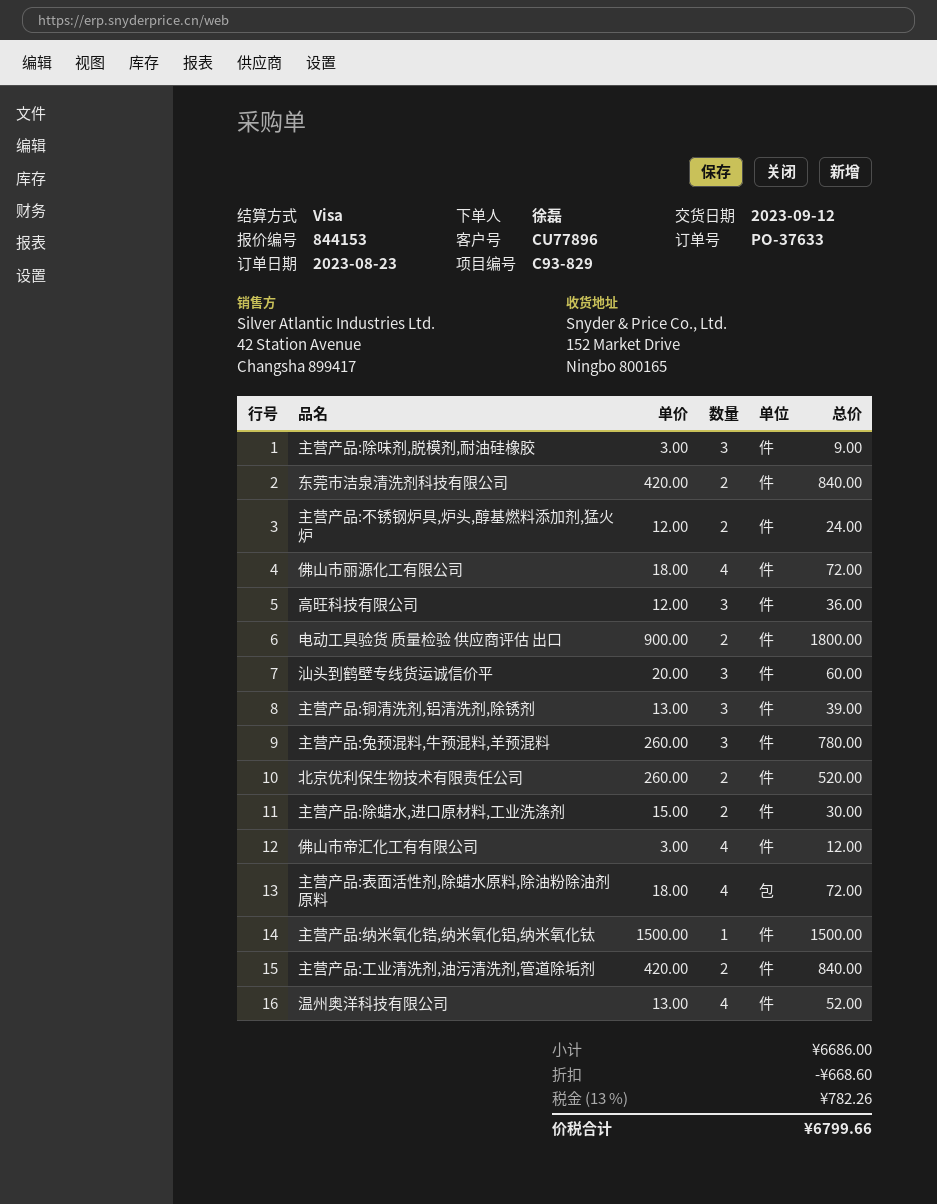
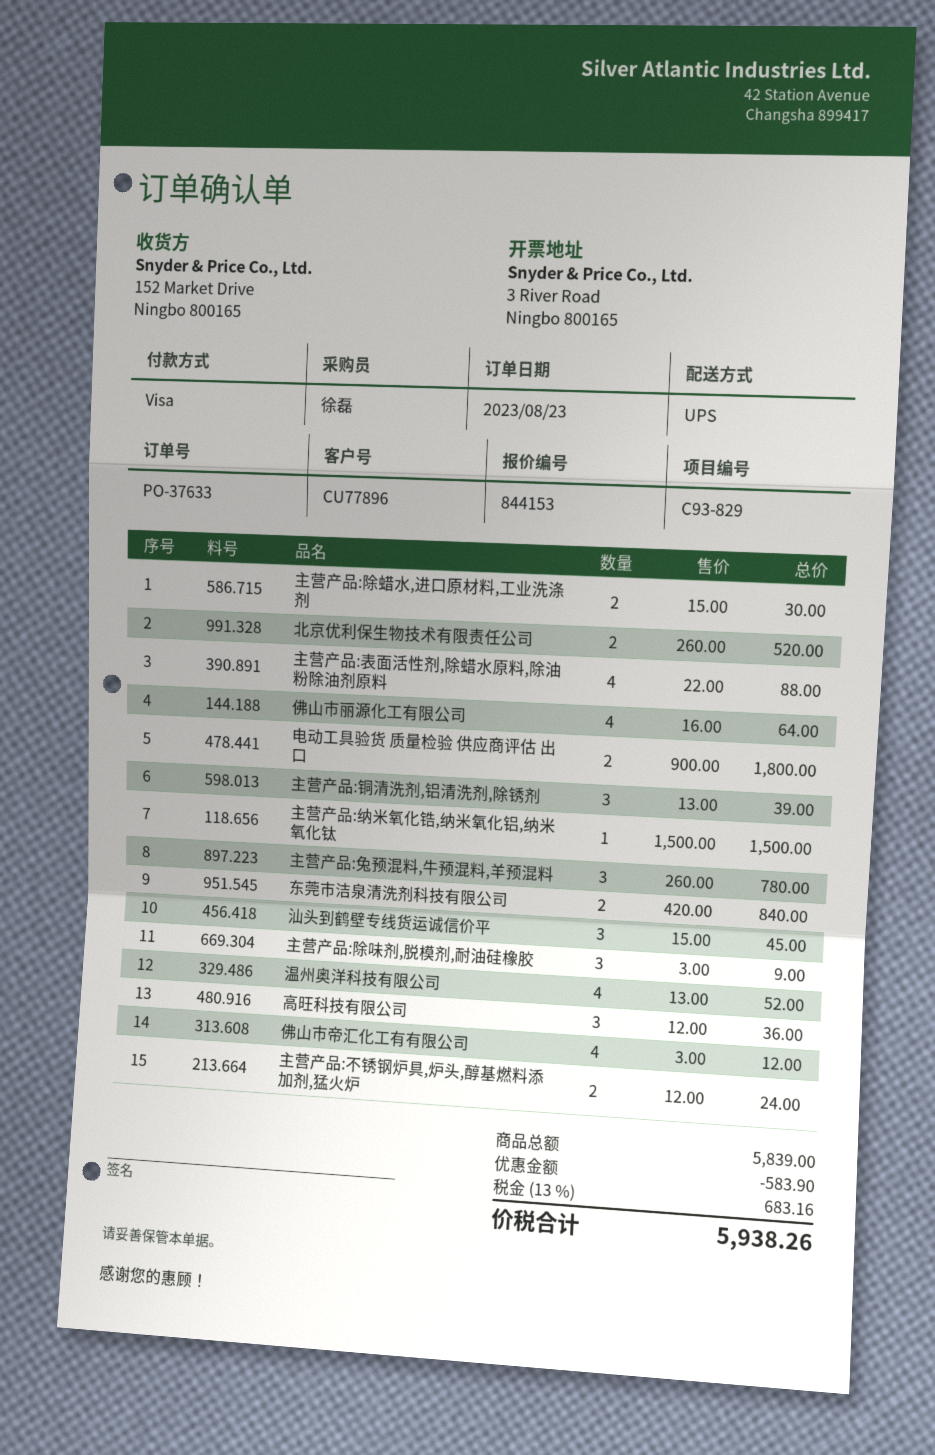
佛山市丽源化工有限公司: 4 x 18.00 = 72.00 -> 4 x 16.00 = 64.00
汕头到鹤壁专线货运诚信价平: 3 x 20.00 = 60.00 -> 3 x 15.00 = 45.00
主营产品:表面活性剂,除蜡水原料,除油粉除油剂原料: 4 x 18.00 = 72.00 -> 4 x 22.00 = 88.00
主营产品:工业清洗剂,油污清洗剂,管道除垢剂: 2 x 420.00 = 840.00 -> none
subtotal: 6686.00 -> 5839.00
discount: 668.60 -> 583.90
tax: 13% = 782.26 -> 13% = 683.16
total: 6799.66 -> 5938.26

